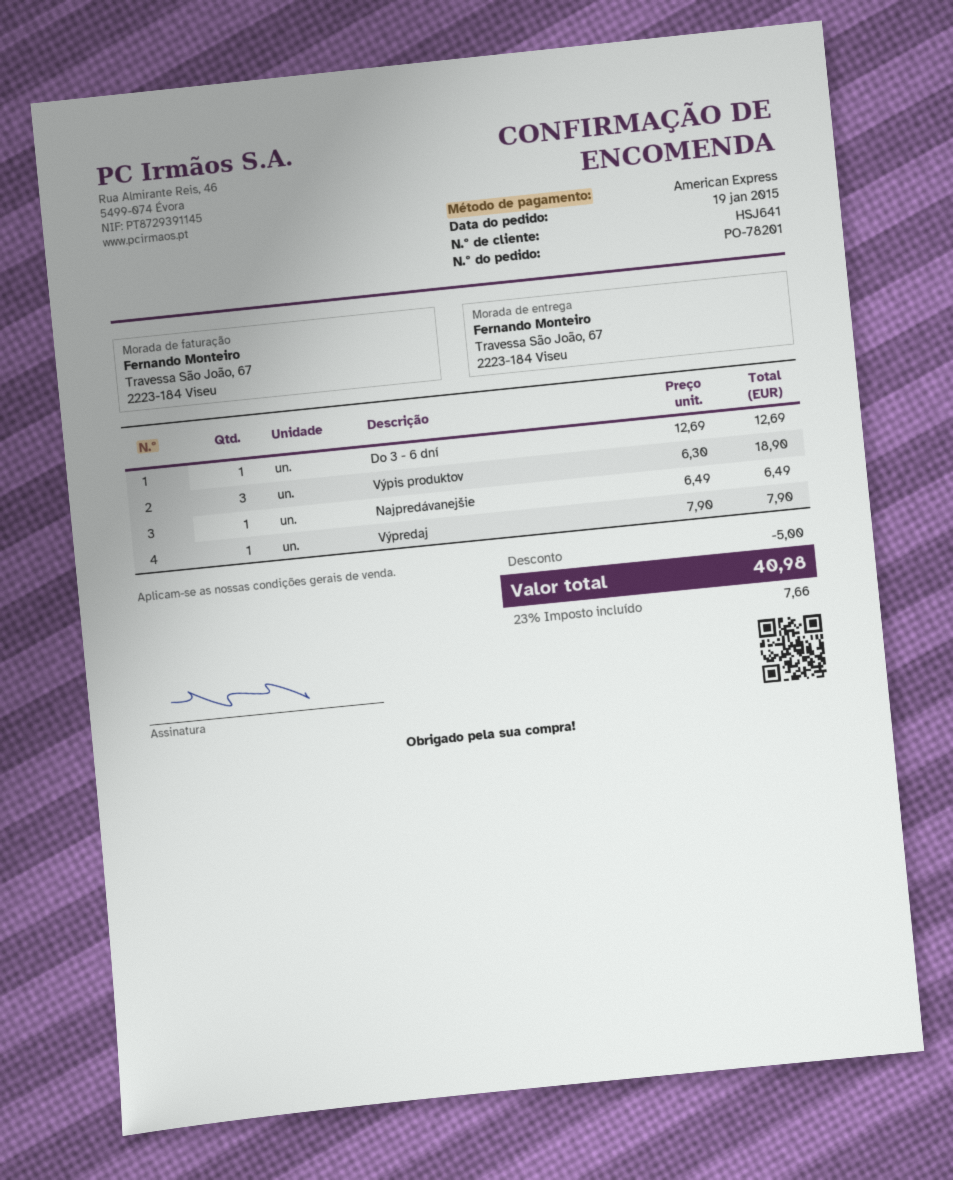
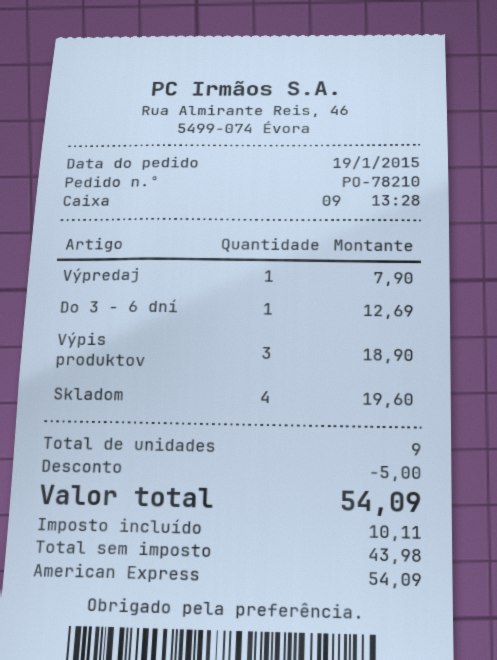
order number: PO-78201 -> PO-78210
Najpredávanejšie: 1 for 6.49 -> none
Skladom: none -> 4 for 19.60
tax: 7.66 -> 10.11
total: 40.98 -> 54.09

